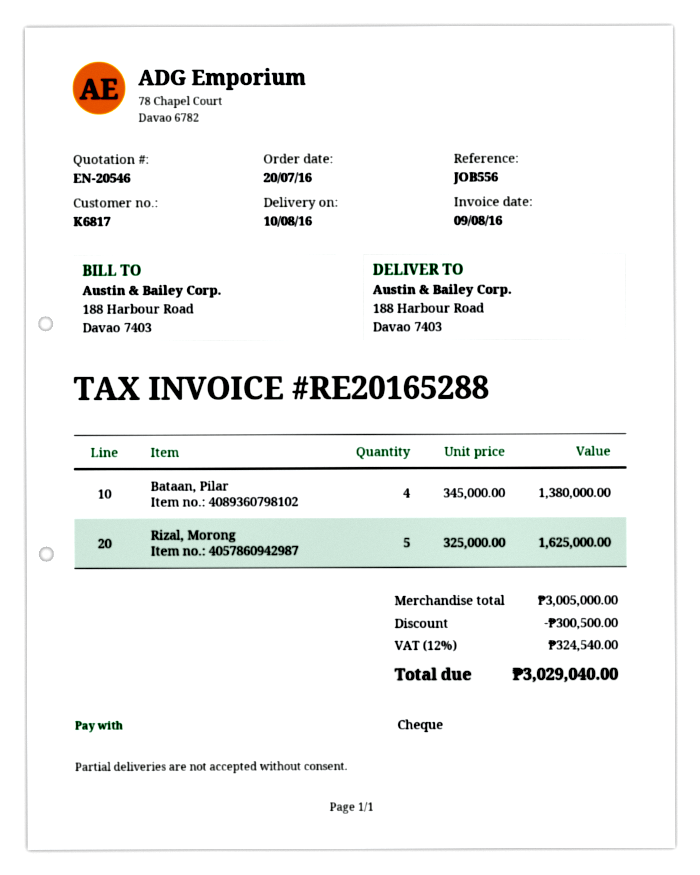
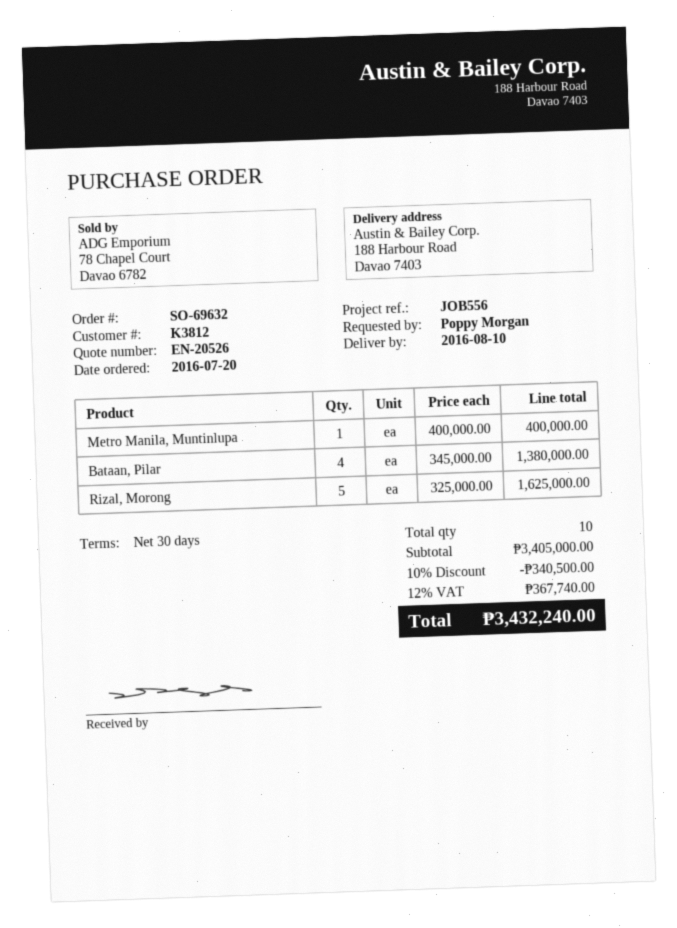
quote number: EN-20546 -> EN-20526
customer number: K6817 -> K3812
Metro Manila, Muntinlupa: none -> 1 x 400000.00 = 400000.00
subtotal: 3005000.00 -> 3405000.00
discount: 300500.00 -> 340500.00
tax: 12% = 324540.00 -> 12% = 367740.00
total: 3029040.00 -> 3432240.00

